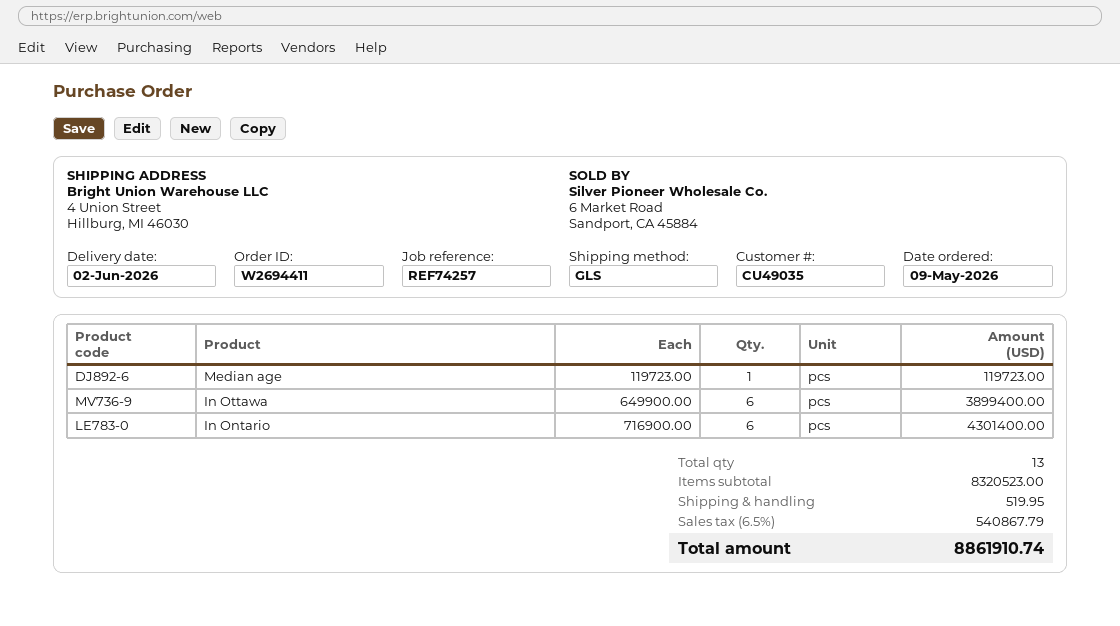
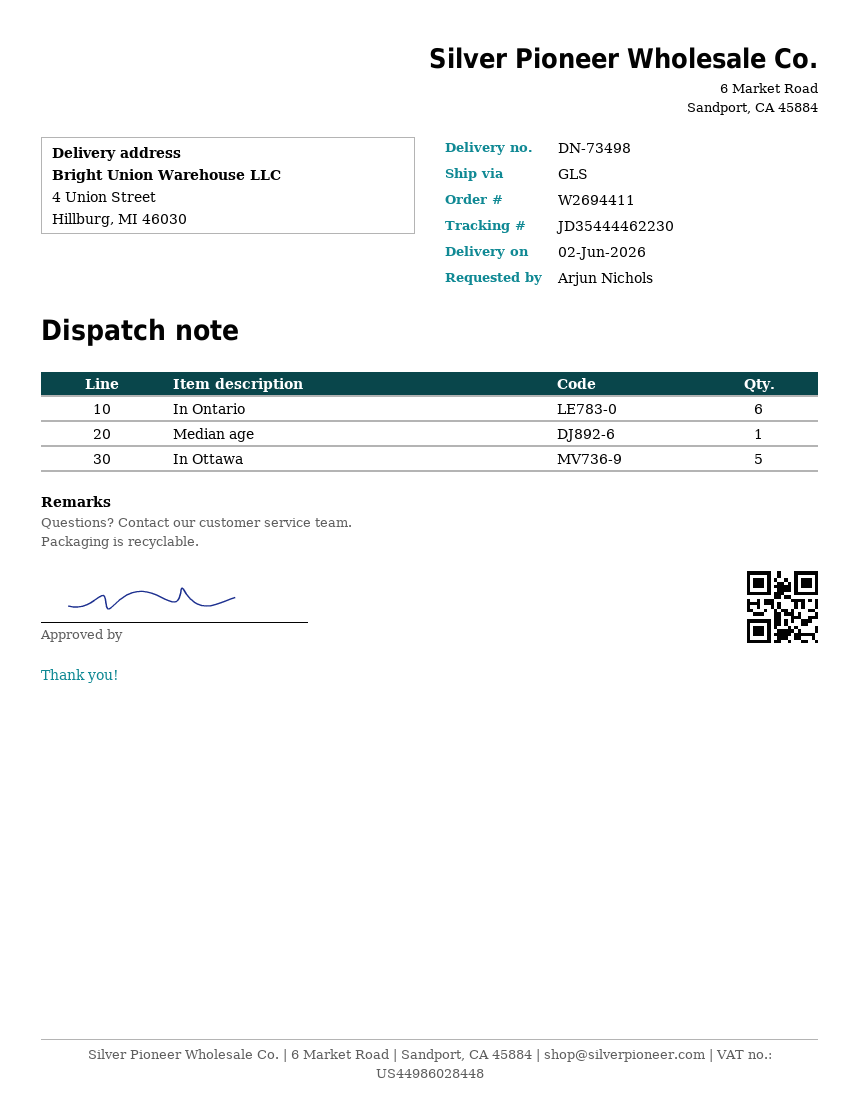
In Ottawa: 6 -> 5

